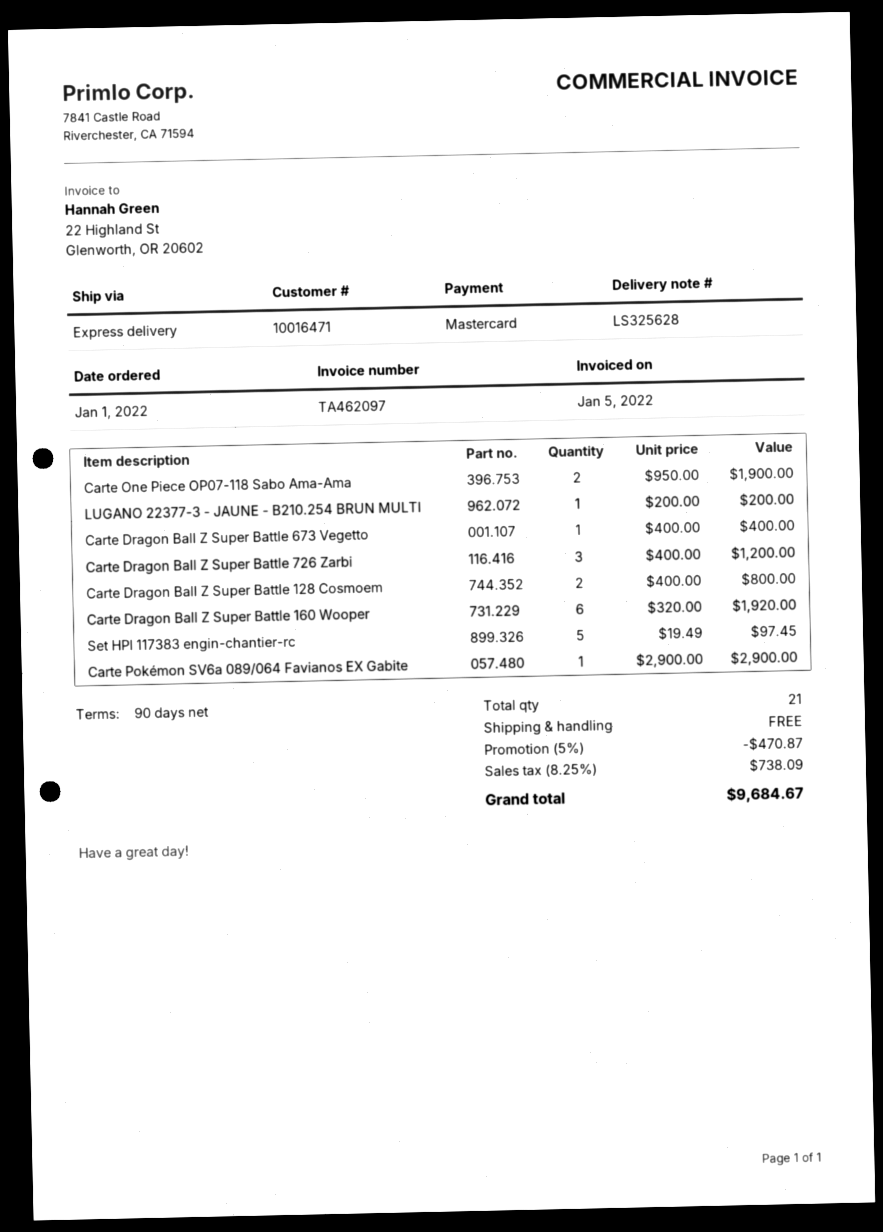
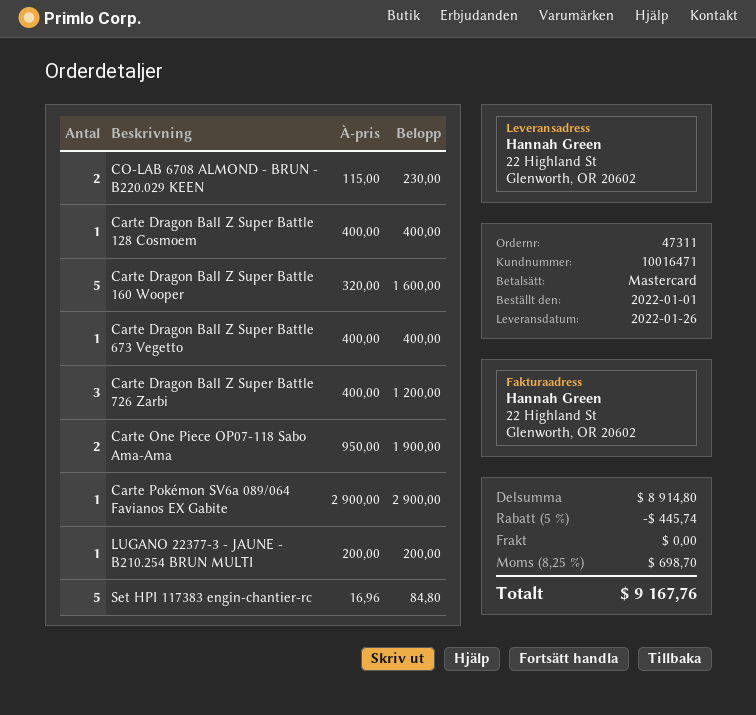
Carte Dragon Ball Z Super Battle 128 Cosmoem: 2 x 400.00 = 800.00 -> 1 x 400.00 = 400.00
Carte Dragon Ball Z Super Battle 160 Wooper: 6 x 320.00 = 1920.00 -> 5 x 320.00 = 1600.00
Set HPI 117383 engin-chantier-rc: 5 x 19.49 = 97.45 -> 5 x 16.96 = 84.80
CO-LAB 6708 ALMOND - BRUN - B220.029 KEEN: none -> 2 x 115.00 = 230.00
discount: 5% = 470.87 -> 5% = 445.74
tax: 8.25% = 738.09 -> 8.25% = 698.70
total: 9684.67 -> 9167.76

